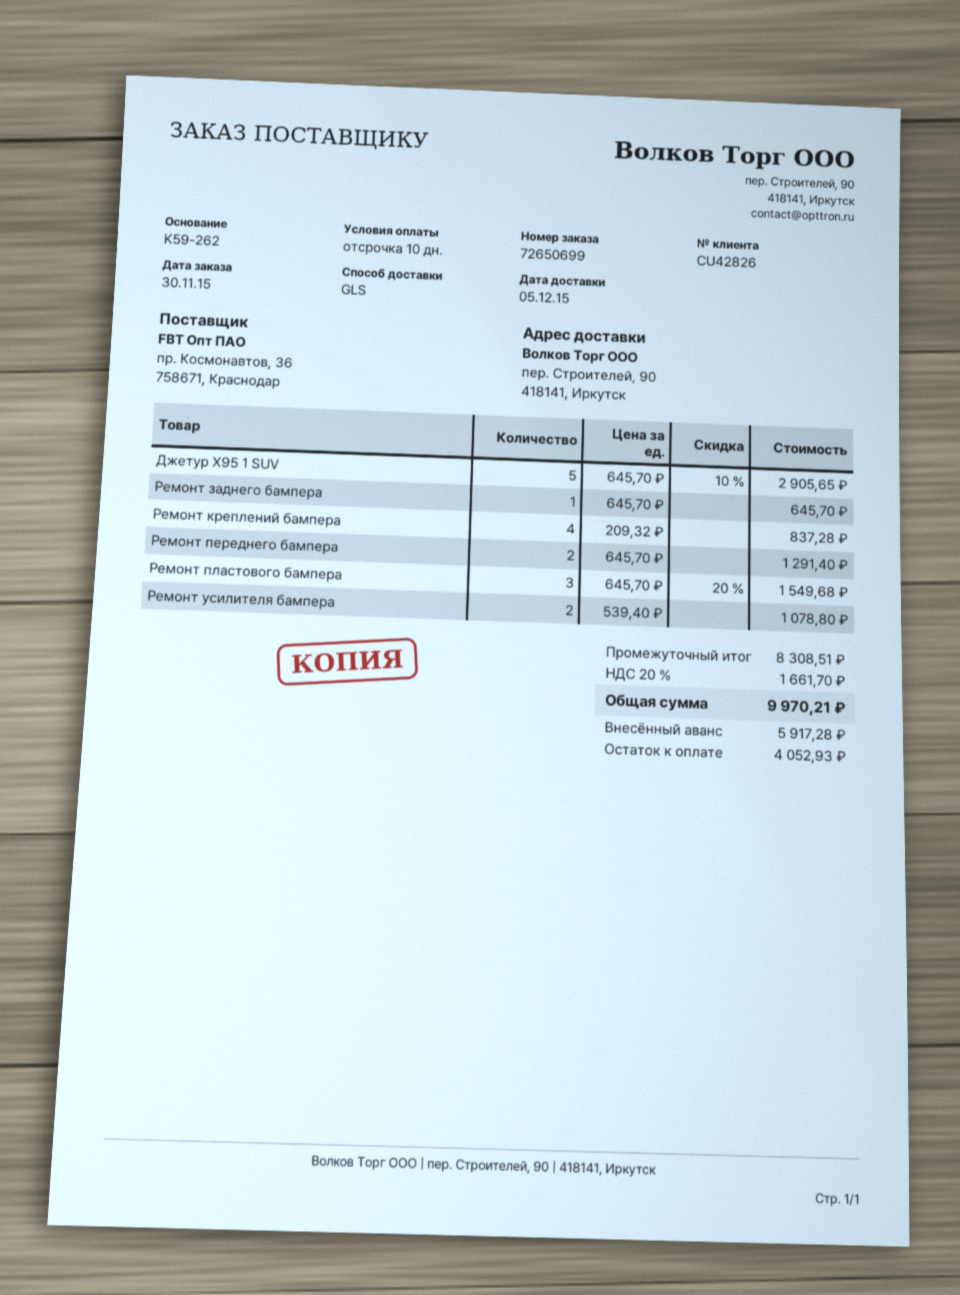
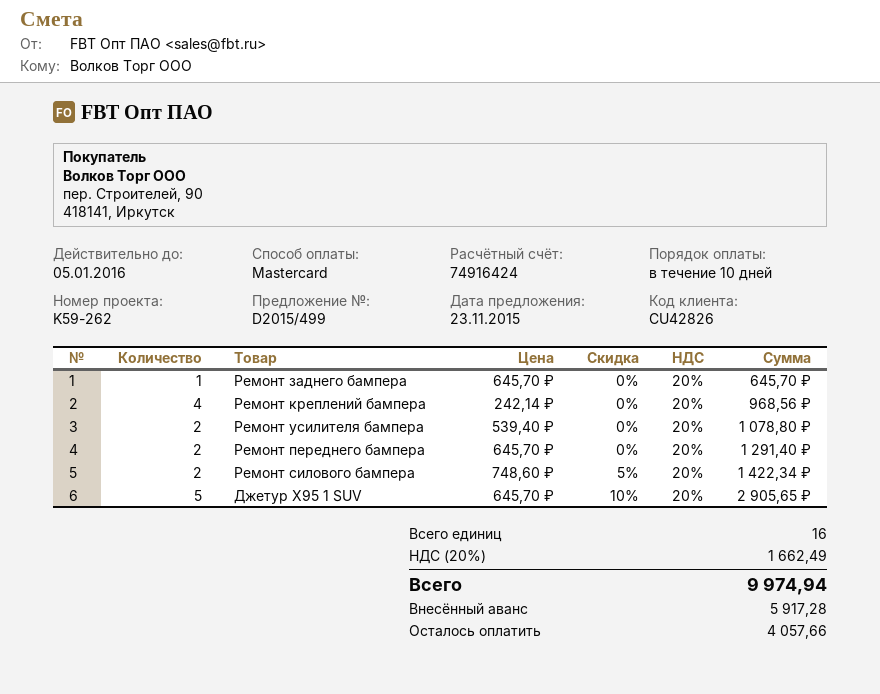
Ремонт креплений бампера: 4 x 209.32 = 837.28 -> 4 x 242.14 = 968.56
Ремонт пластового бампера: 3 x 645.70 - 20% = 1549.68 -> none
Ремонт силового бампера: none -> 2 x 748.60 - 5% = 1422.34
tax: 20% = 1661.70 -> 20% = 1662.49
total: 9970.21 -> 9974.94
balance: 4052.93 -> 4057.66

